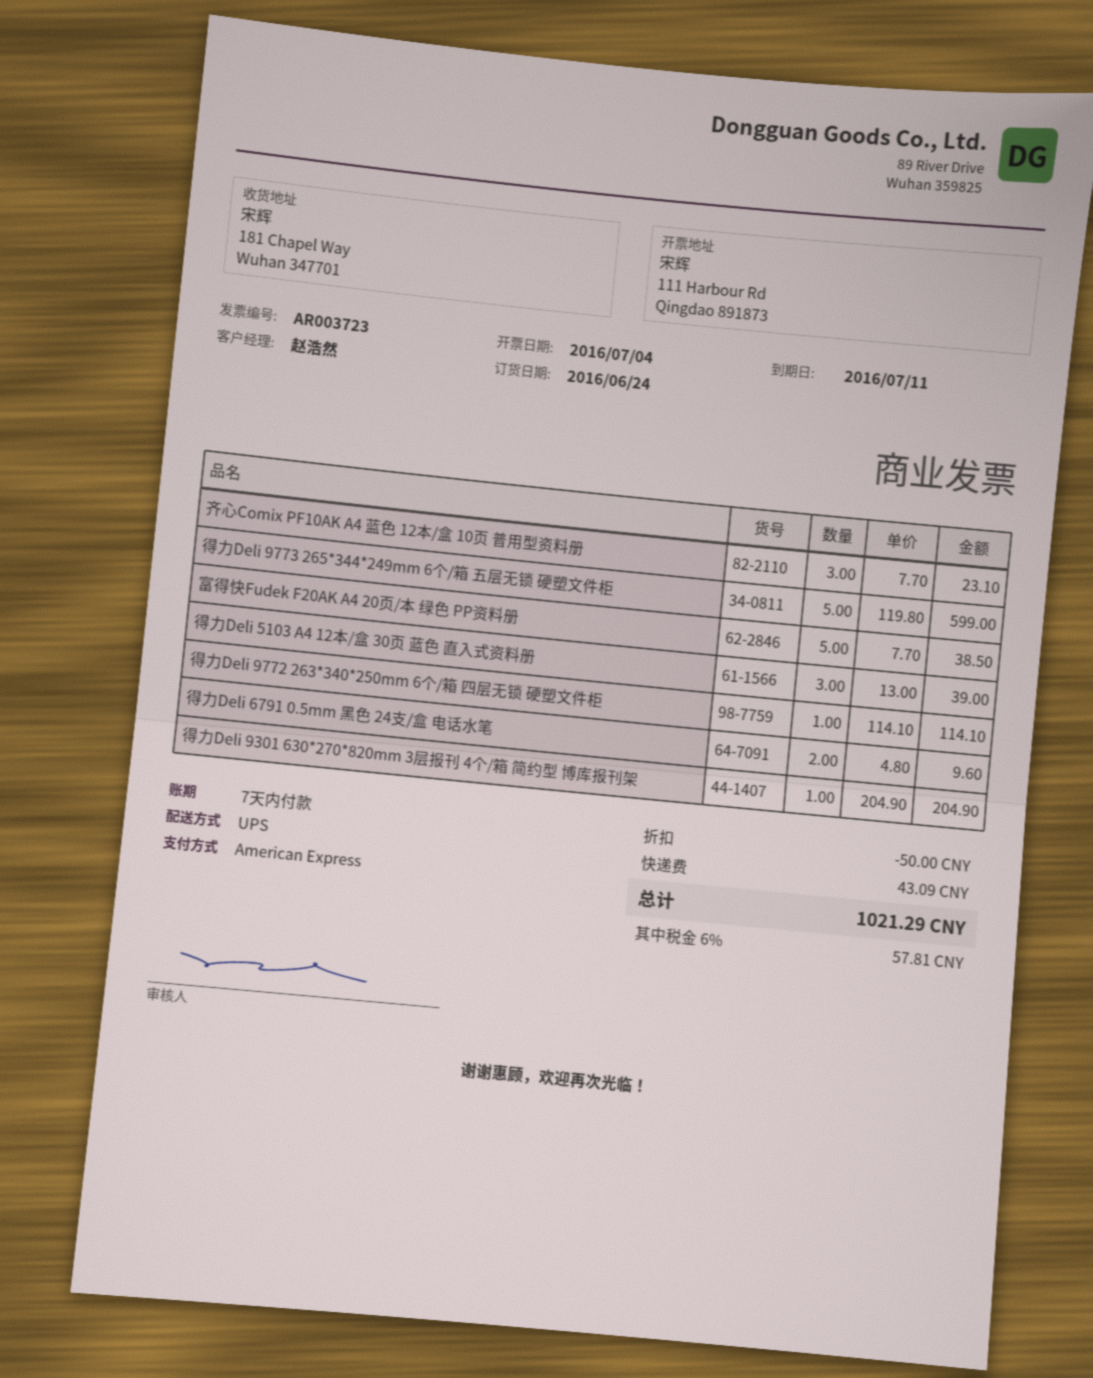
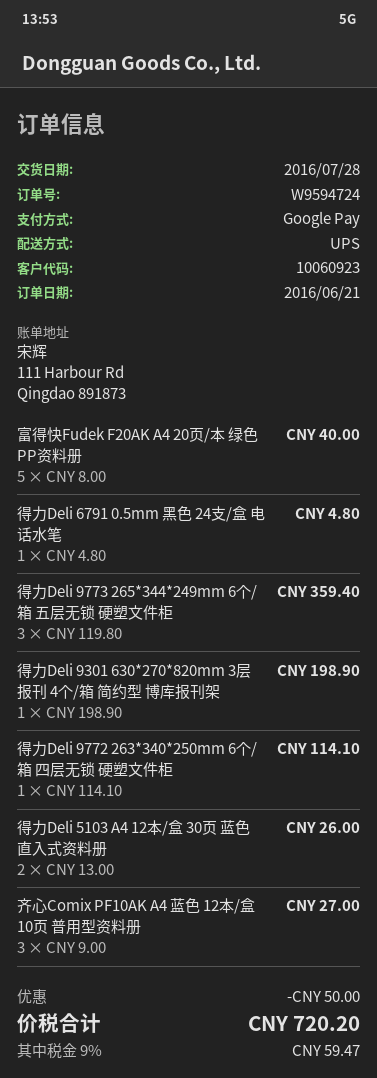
order date: 2016-06-24 -> 2016-06-21
payment method: American Express -> Google Pay
齐心Comix PF10AK A4 蓝色 12本/盒 10页 普用型资料册: 3 x 7.70 = 23.10 -> 3 x 9.00 = 27.00
得力Deli 9773 265*344*249mm 6个/箱 五层无锁 硬塑文件柜: 5 x 119.80 = 599.00 -> 3 x 119.80 = 359.40
富得快Fudek F20AK A4 20页/本 绿色 PP资料册: 5 x 7.70 = 38.50 -> 5 x 8.00 = 40.00
得力Deli 5103 A4 12本/盒 30页 蓝色 直入式资料册: 3 x 13.00 = 39.00 -> 2 x 13.00 = 26.00
得力Deli 6791 0.5mm 黑色 24支/盒 电话水笔: 2 x 4.80 = 9.60 -> 1 x 4.80 = 4.80
得力Deli 9301 630*270*820mm 3层报刊 4个/箱 简约型 博库报刊架: 1 x 204.90 = 204.90 -> 1 x 198.90 = 198.90
shipping: 43.09 -> none
tax: 6% = 57.81 -> 9% = 59.47
total: 1021.29 -> 720.20

